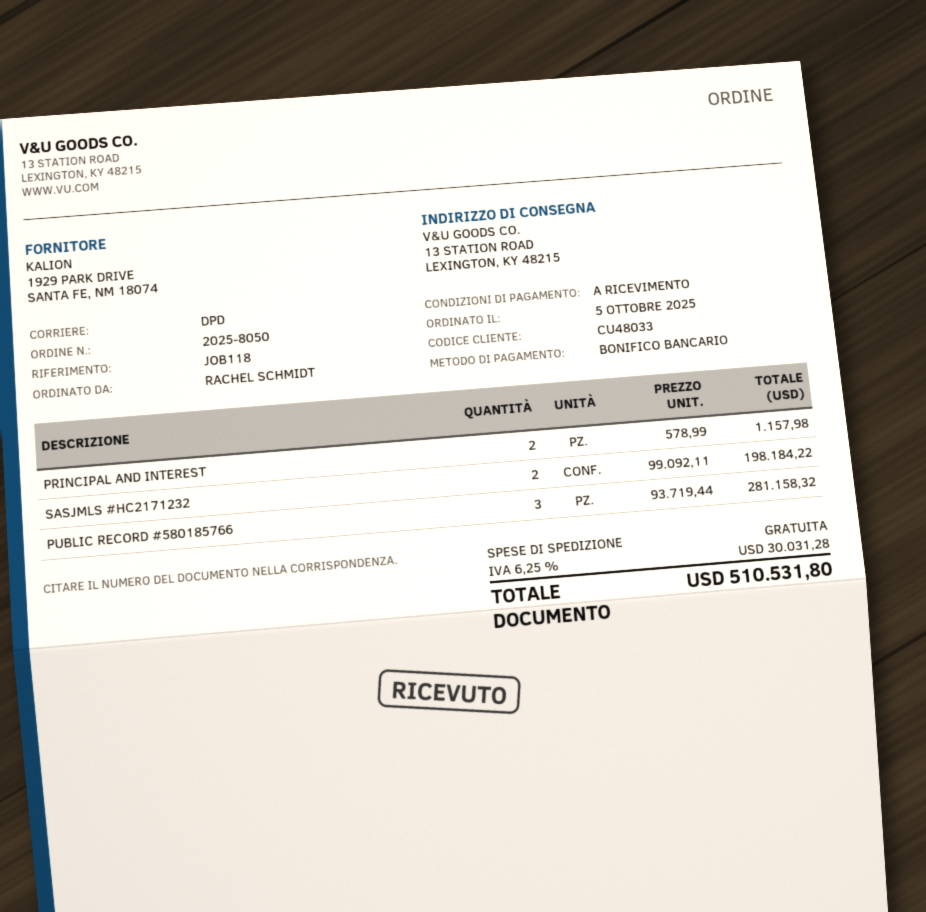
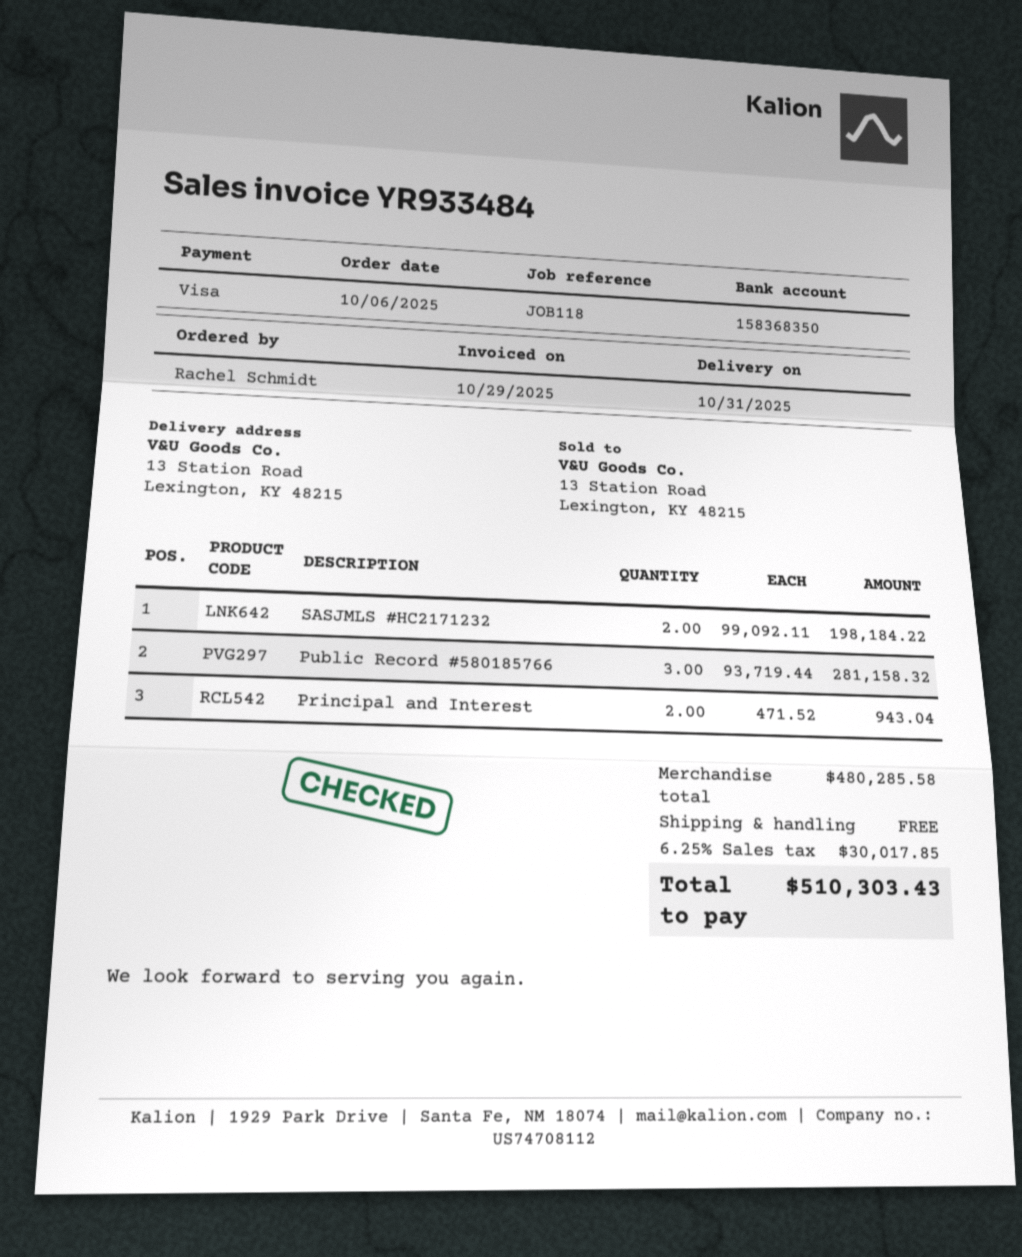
order date: 2025-10-05 -> 2025-10-06
payment method: bank transfer -> Visa
PRINCIPAL AND INTEREST: 2 x 578.99 = 1157.98 -> 2 x 471.52 = 943.04
tax: 6.25% = 30031.28 -> 6.25% = 30017.85
total: 510531.80 -> 510303.43

